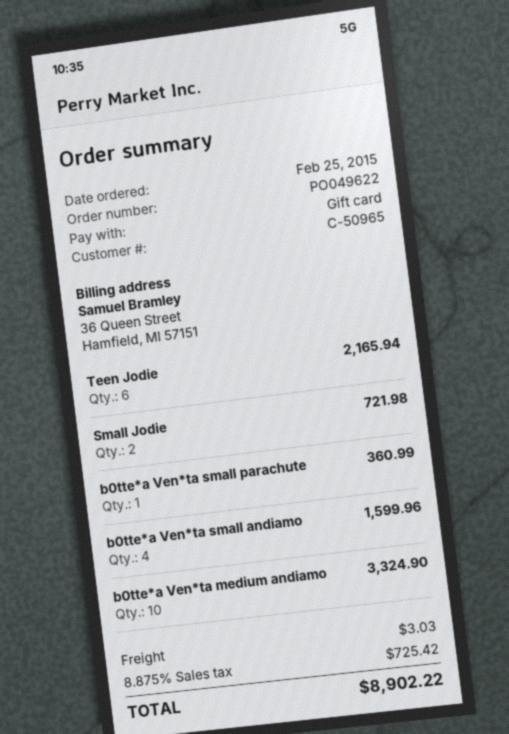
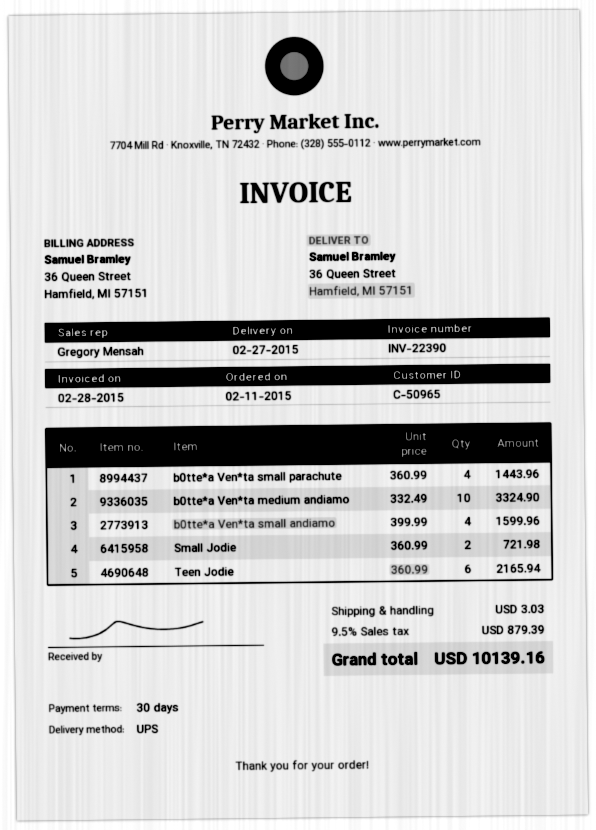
order date: 2015-02-25 -> 2015-02-11
b0tte*a Ven*ta small parachute: 1 for 360.99 -> 4 for 1443.96
tax: 8.875% = 725.42 -> 9.5% = 879.39
total: 8902.22 -> 10139.16

